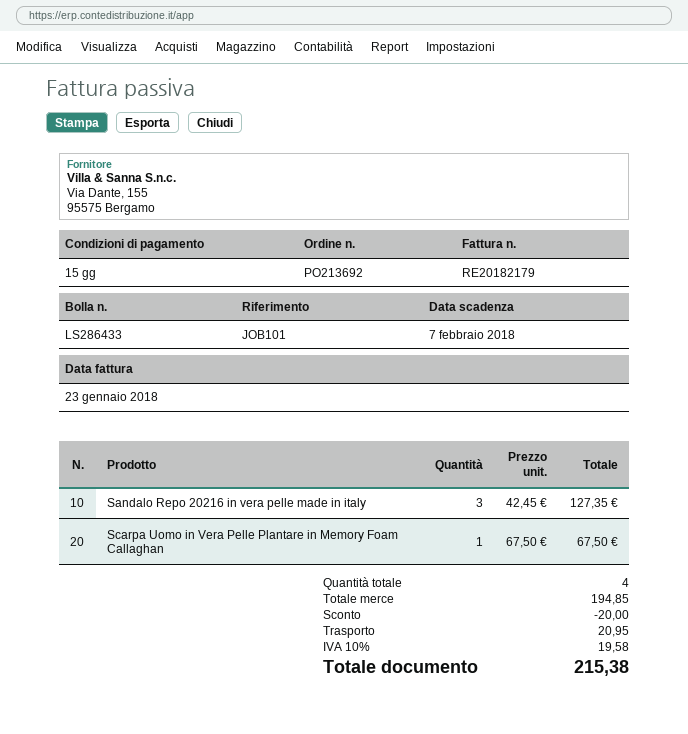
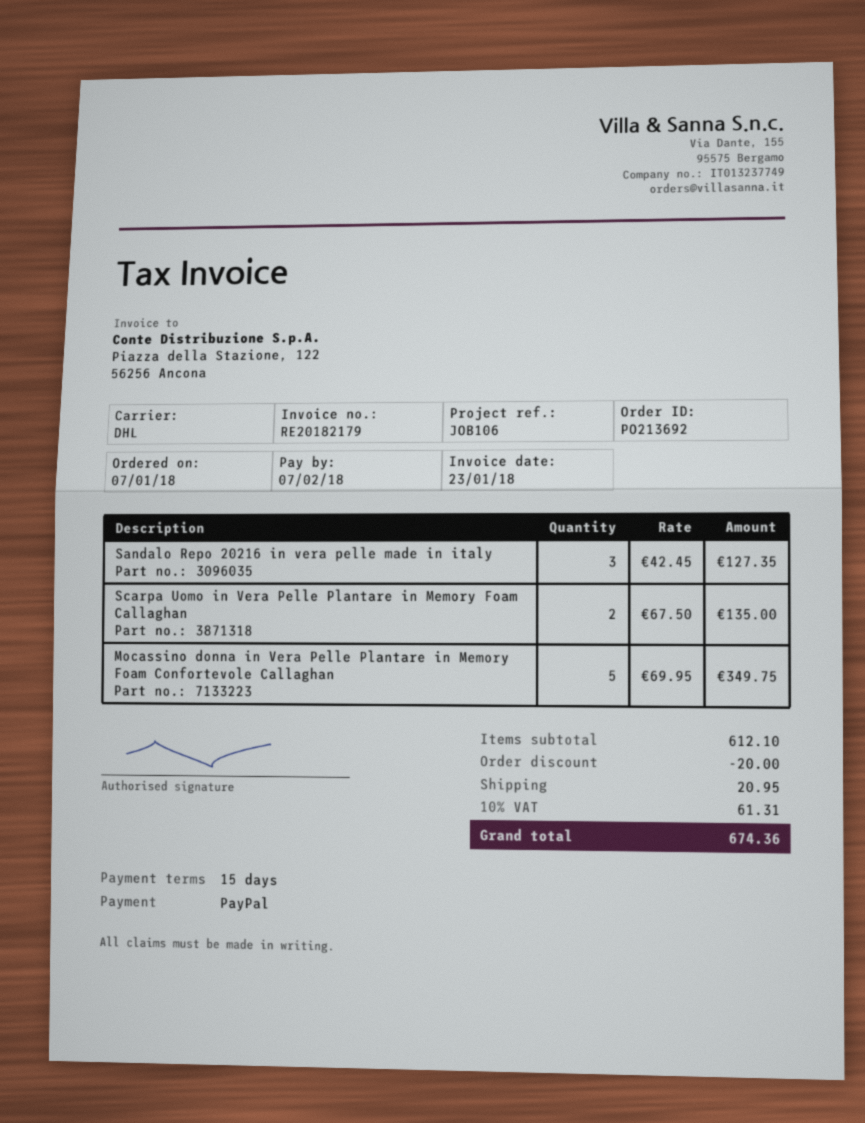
reference: JOB101 -> JOB106
Scarpa Uomo in Vera Pelle Plantare in Memory Foam Callaghan: 1 x 67.50 = 67.50 -> 2 x 67.50 = 135.00
Mocassino donna in Vera Pelle Plantare in Memory Foam Confortevole Callaghan: none -> 5 x 69.95 = 349.75
subtotal: 194.85 -> 612.10
tax: 10% = 19.58 -> 10% = 61.31
total: 215.38 -> 674.36

